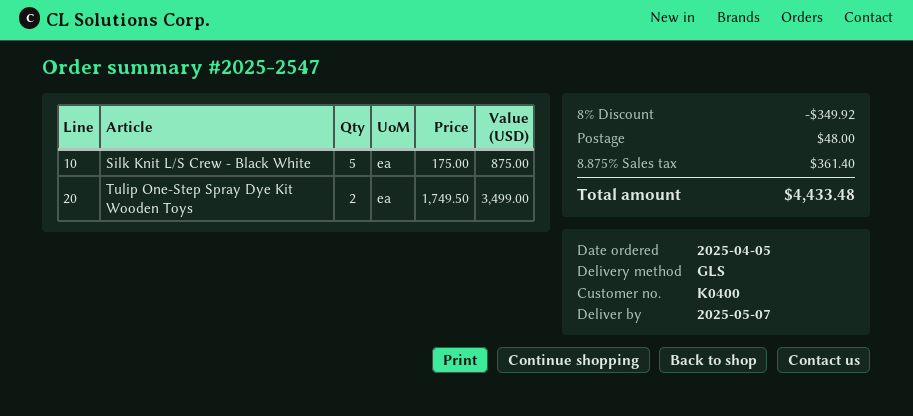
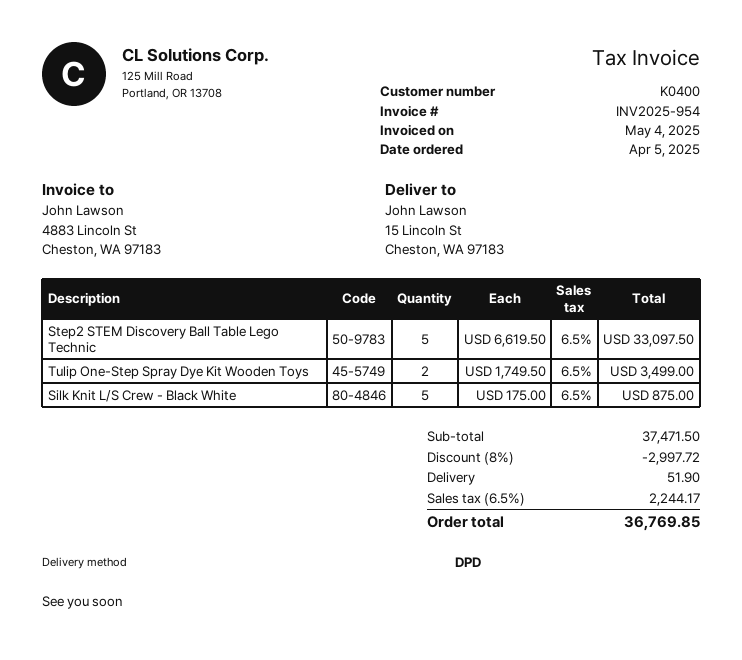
shipping method: GLS -> DPD
Step2 STEM Discovery Ball Table Lego Technic: none -> 5 x 6619.50 = 33097.50
discount: 8% = 349.92 -> 8% = 2997.72
shipping: 48.00 -> 51.90
tax: 8.875% = 361.40 -> 6.5% = 2244.17
total: 4433.48 -> 36769.85

